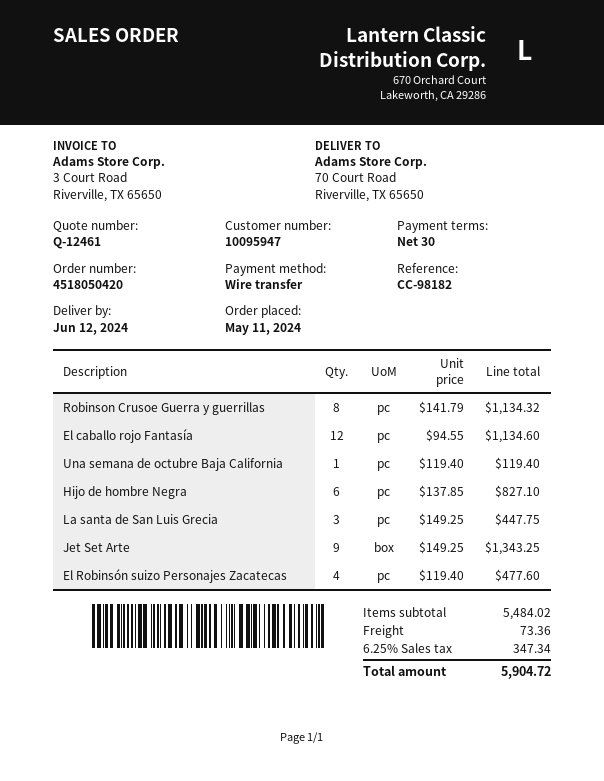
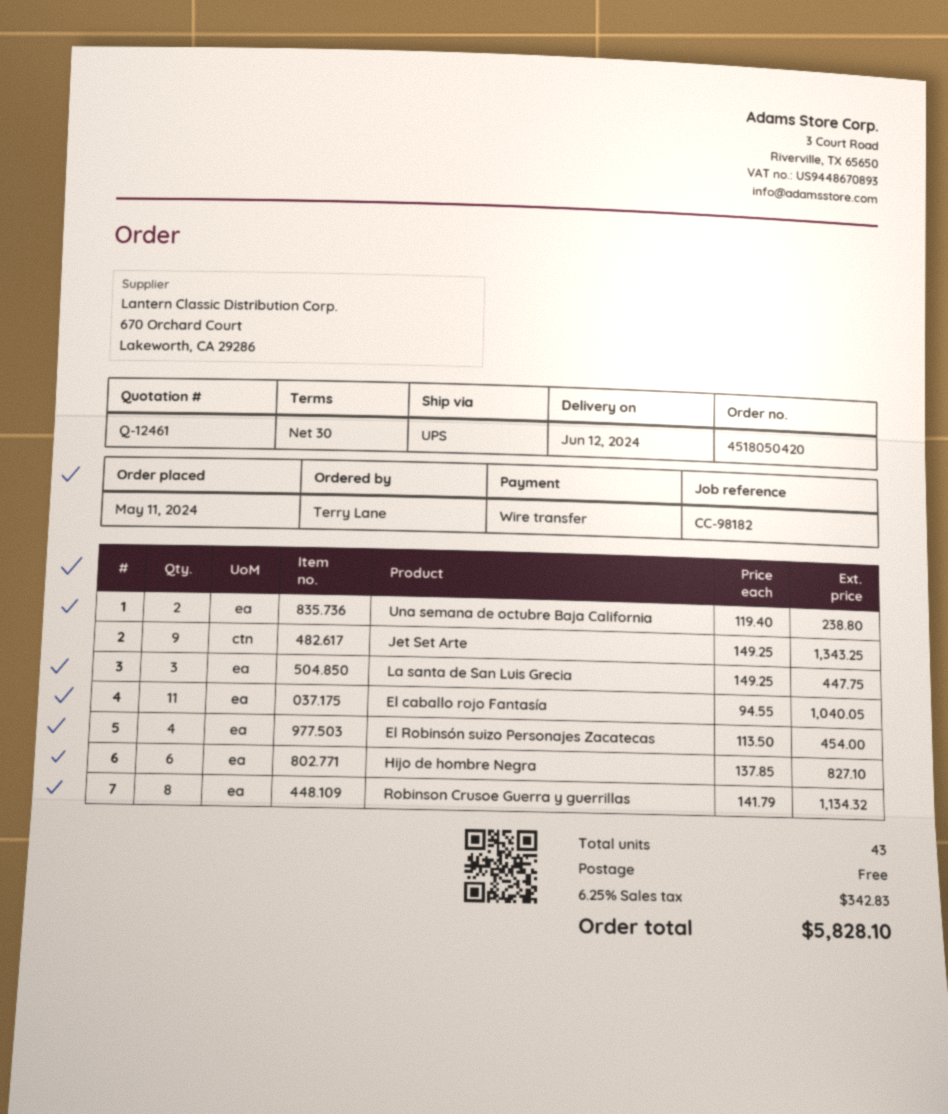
El caballo rojo Fantasía: 12 x 94.55 = 1134.60 -> 11 x 94.55 = 1040.05
Una semana de octubre Baja California: 1 x 119.40 = 119.40 -> 2 x 119.40 = 238.80
El Robinsón suizo Personajes Zacatecas: 4 x 119.40 = 477.60 -> 4 x 113.50 = 454.00
shipping: 73.36 -> 0.00
tax: 6.25% = 347.34 -> 6.25% = 342.83
total: 5904.72 -> 5828.10

